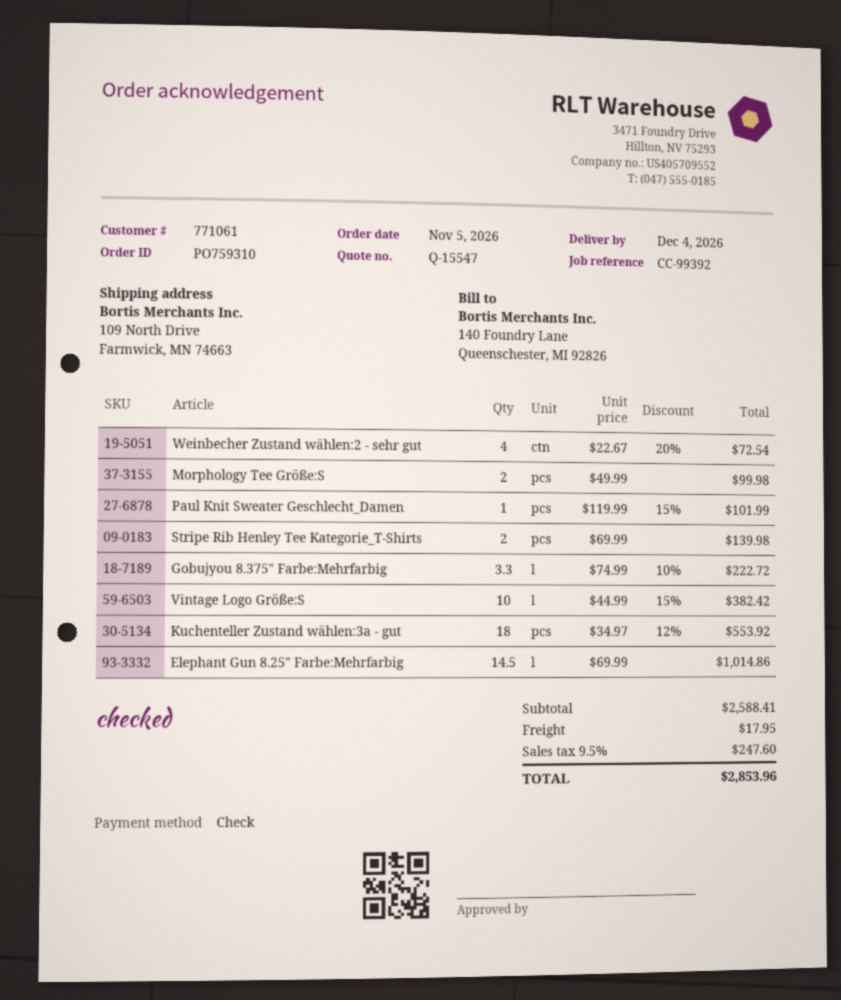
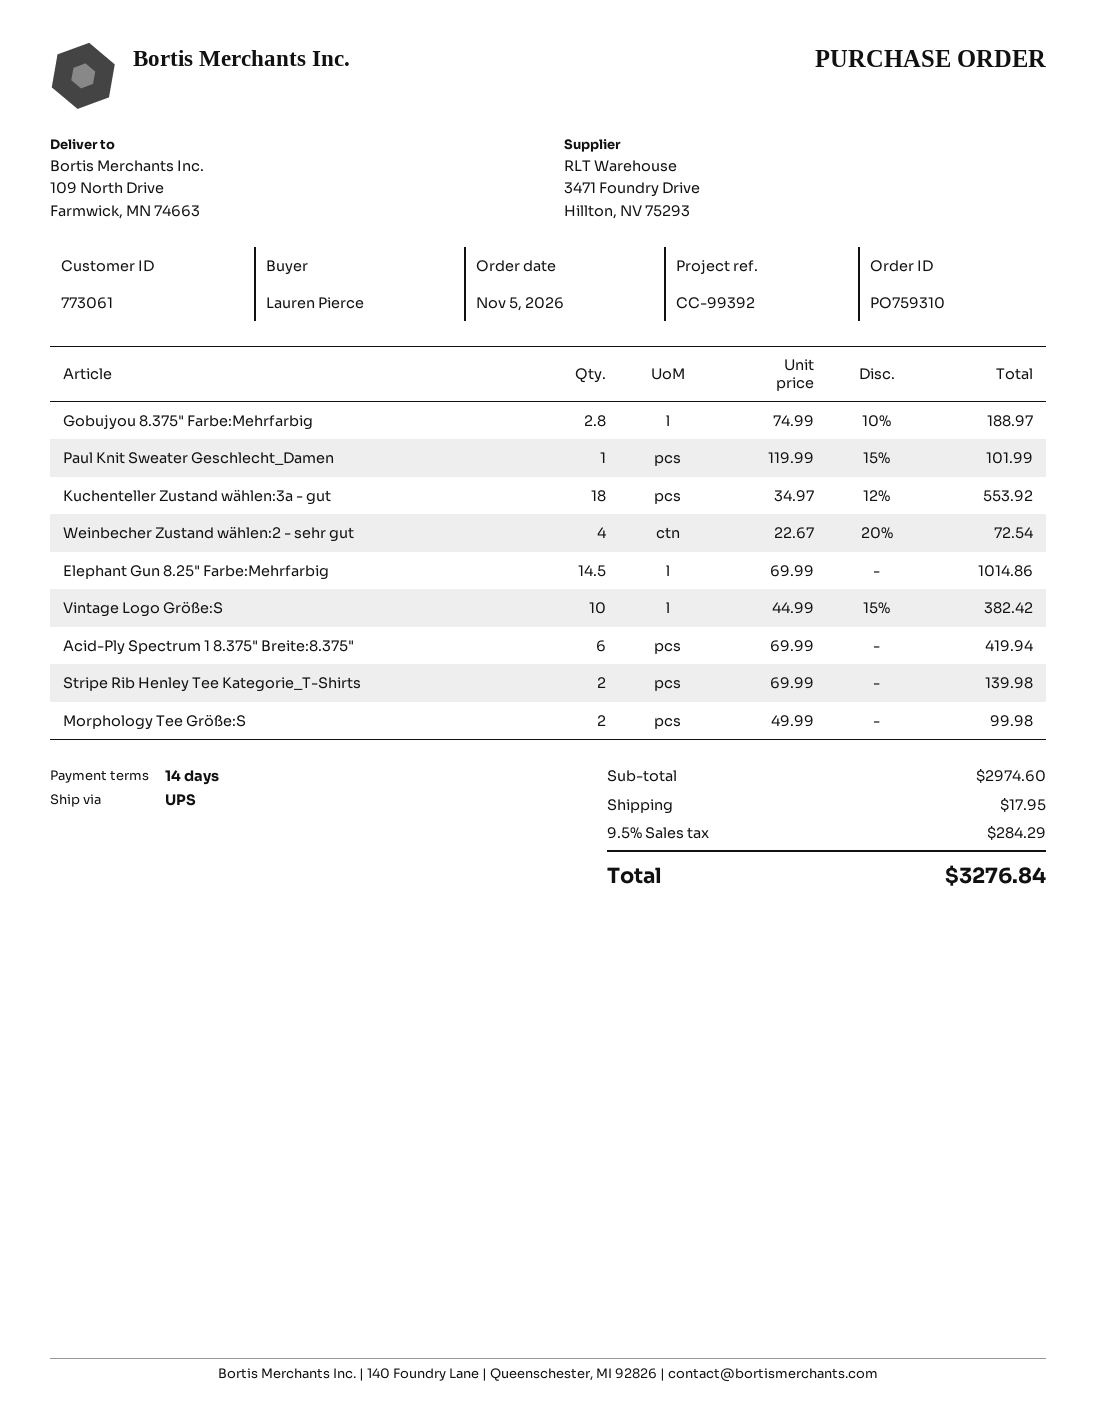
customer number: 771061 -> 773061
Gobujyou 8.375" Farbe:Mehrfarbig: 3.3 x 74.99 - 10% = 222.72 -> 2.8 x 74.99 - 10% = 188.97
Acid-Ply Spectrum 1 8.375" Breite:8.375": none -> 6 x 69.99 = 419.94
subtotal: 2588.41 -> 2974.60
tax: 9.5% = 247.60 -> 9.5% = 284.29
total: 2853.96 -> 3276.84

